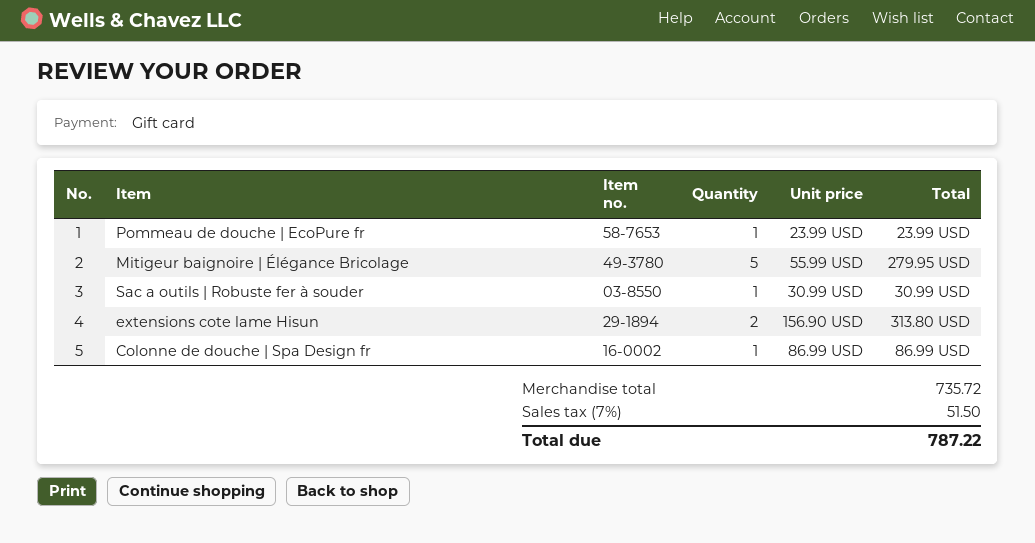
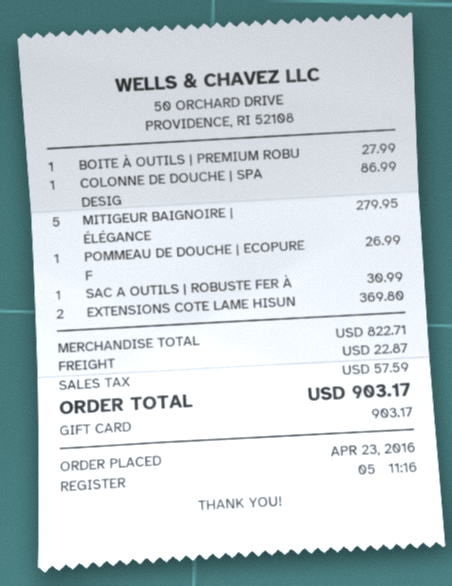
Pommeau de douche | EcoPure fr: 1 for 23.99 -> 1 for 26.99
extensions cote lame Hisun: 2 for 313.80 -> 2 for 369.80
BOITE À OUTILS | PREMIUM ROBU: none -> 1 for 27.99
subtotal: 735.72 -> 822.71
shipping: none -> 22.87
tax: 51.50 -> 57.59
total: 787.22 -> 903.17

